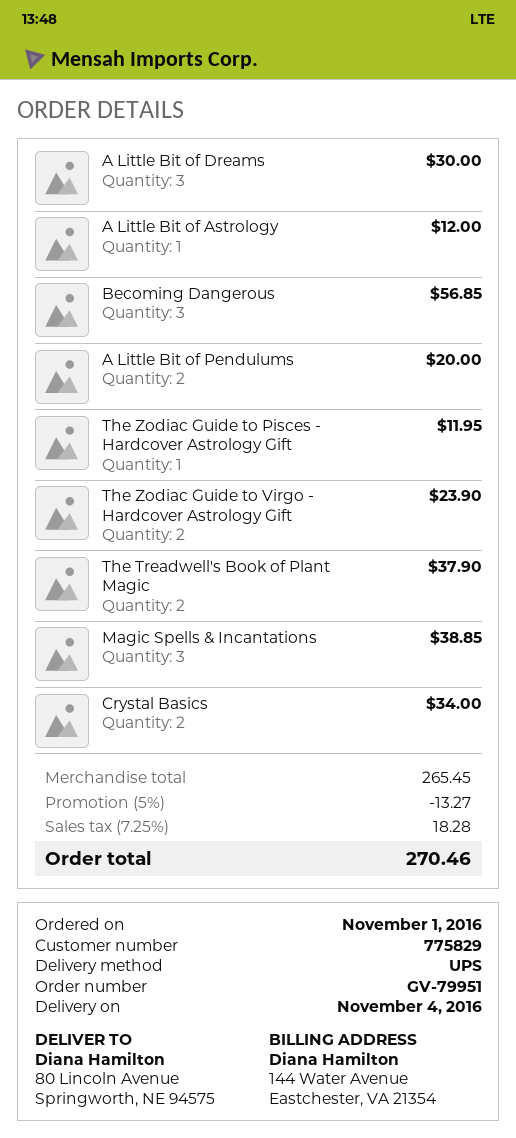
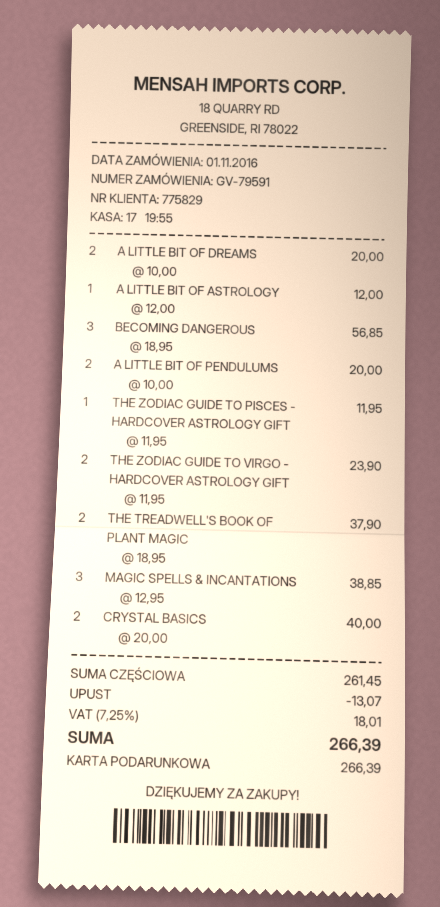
order number: GV-79951 -> GV-79591
A Little Bit of Dreams: 3 for 30.00 -> 2 for 20.00
Crystal Basics: 2 for 34.00 -> 2 for 40.00
subtotal: 265.45 -> 261.45
discount: 13.27 -> 13.07
tax: 7.25% = 18.28 -> 7.25% = 18.01
total: 270.46 -> 266.39

